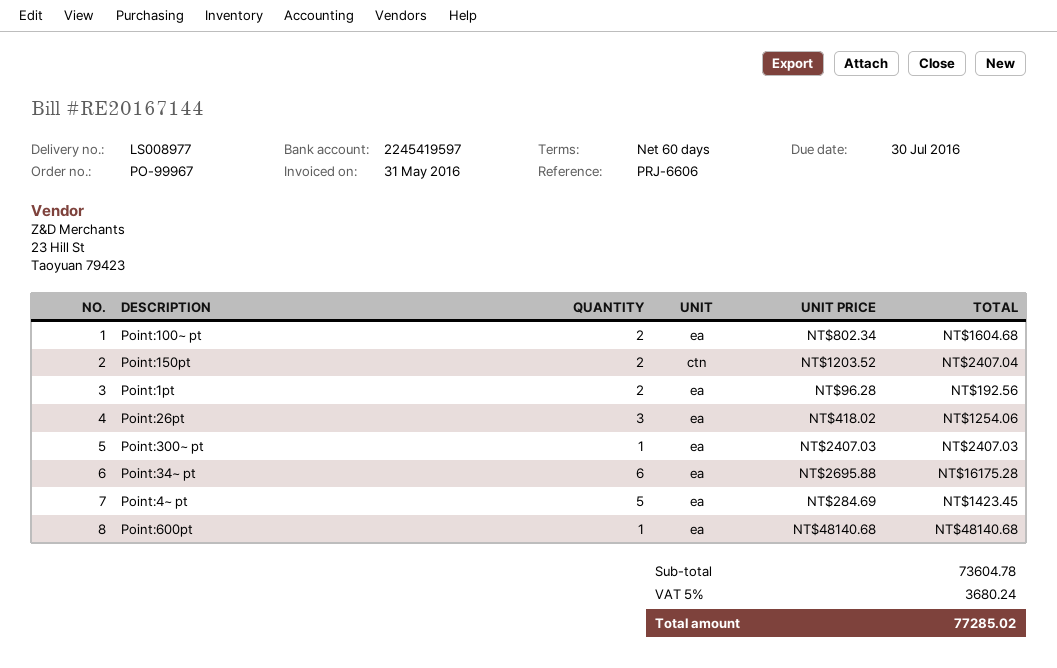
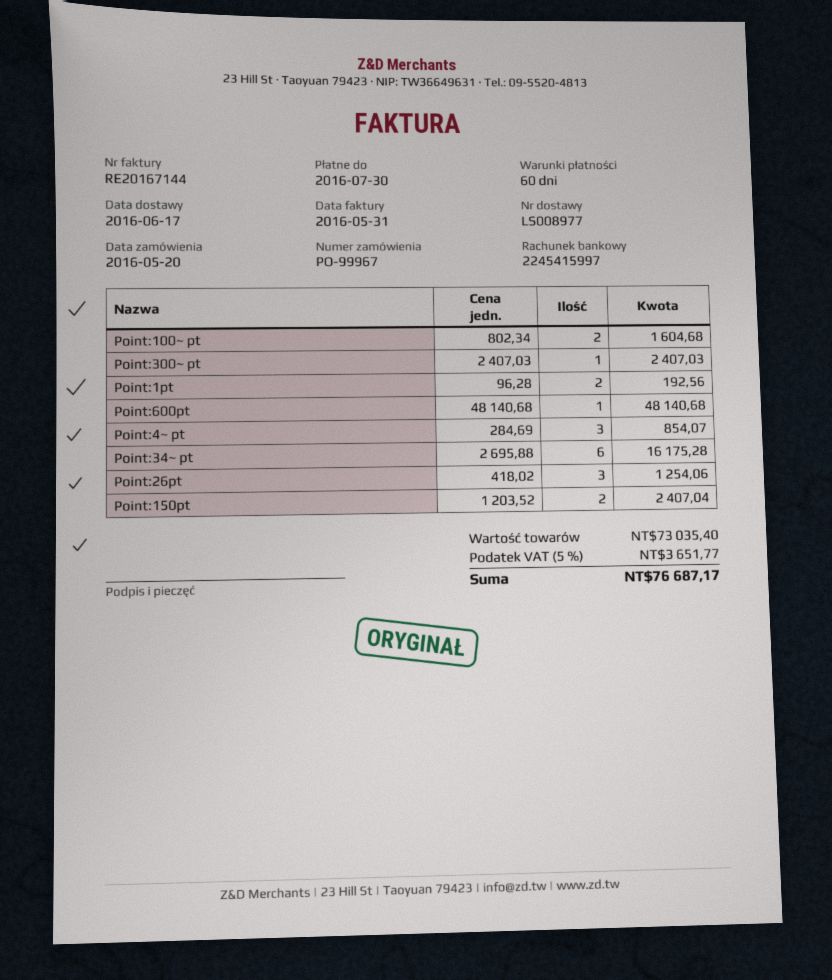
bank account: 2245419597 -> 2245415997
Point:4~ pt: 5 x 284.69 = 1423.45 -> 3 x 284.69 = 854.07
subtotal: 73604.78 -> 73035.40
tax: 5% = 3680.24 -> 5% = 3651.77
total: 77285.02 -> 76687.17

